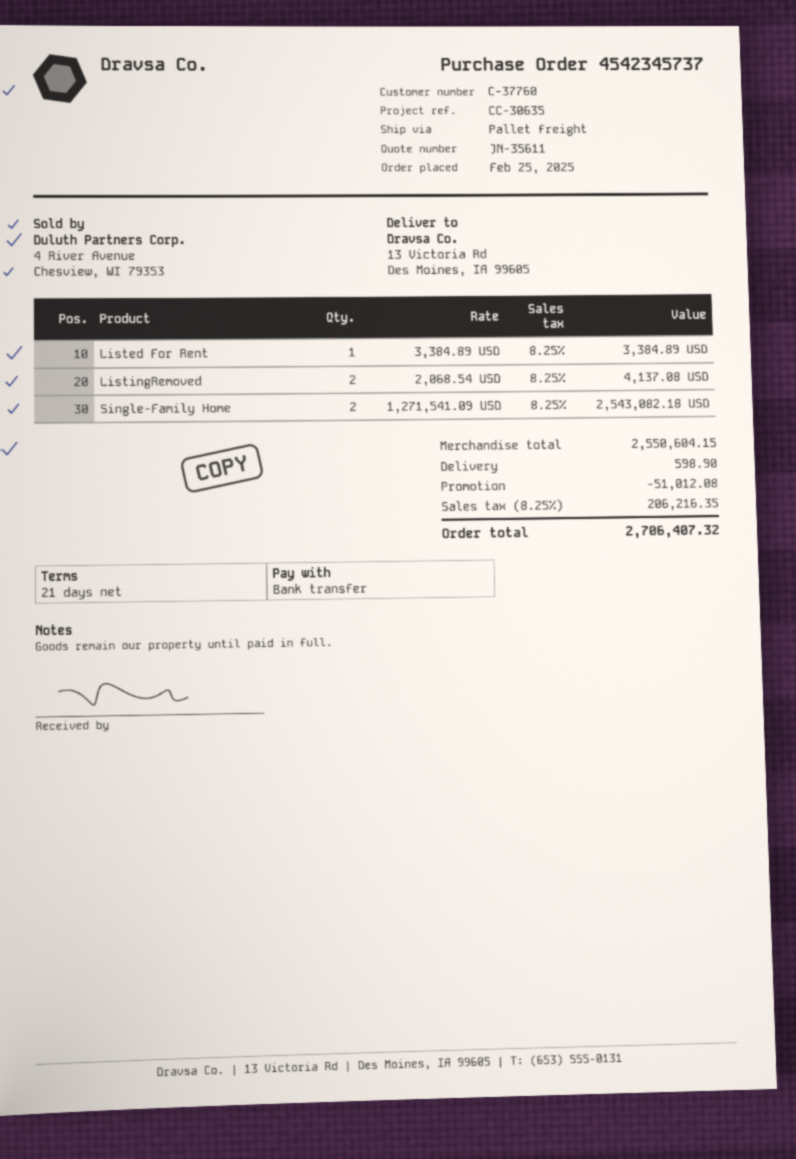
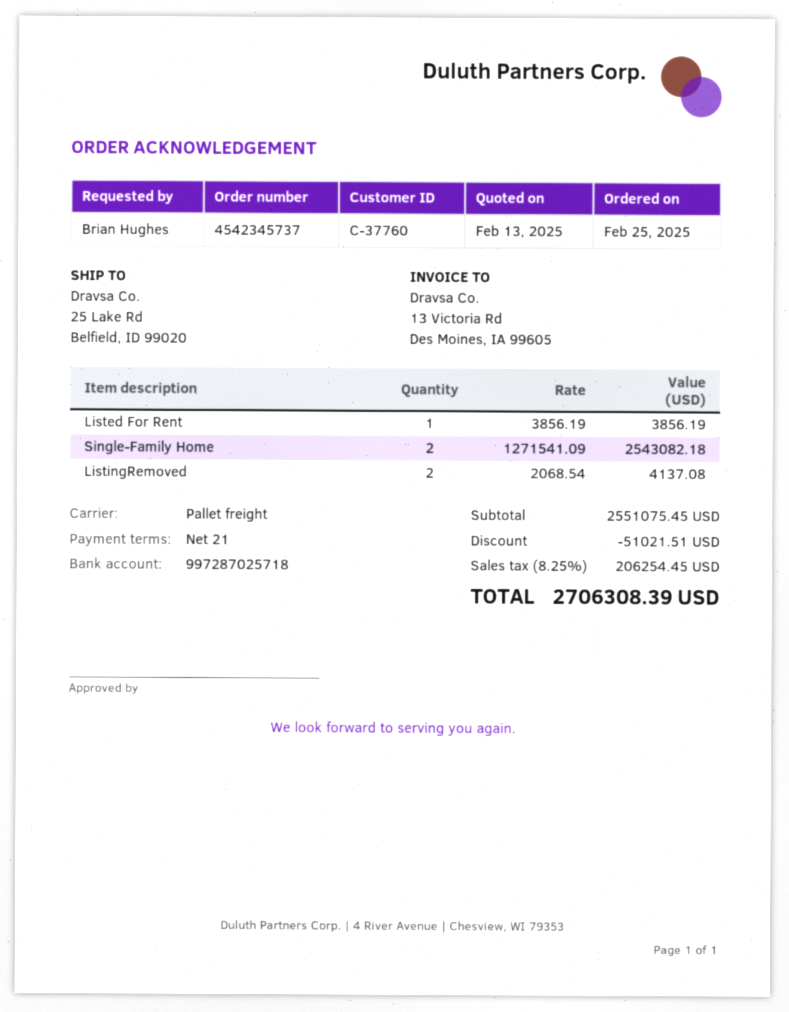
ship to: 13 Victoria Rd, Des Moines, IA 99605 -> 25 Lake Rd, Belfield, ID 99020
Listed For Rent: 1 x 3384.89 = 3384.89 -> 1 x 3856.19 = 3856.19
subtotal: 2550604.15 -> 2551075.45
discount: 51012.08 -> 51021.51
shipping: 598.90 -> none
tax: 8.25% = 206216.35 -> 8.25% = 206254.45
total: 2706407.32 -> 2706308.39

